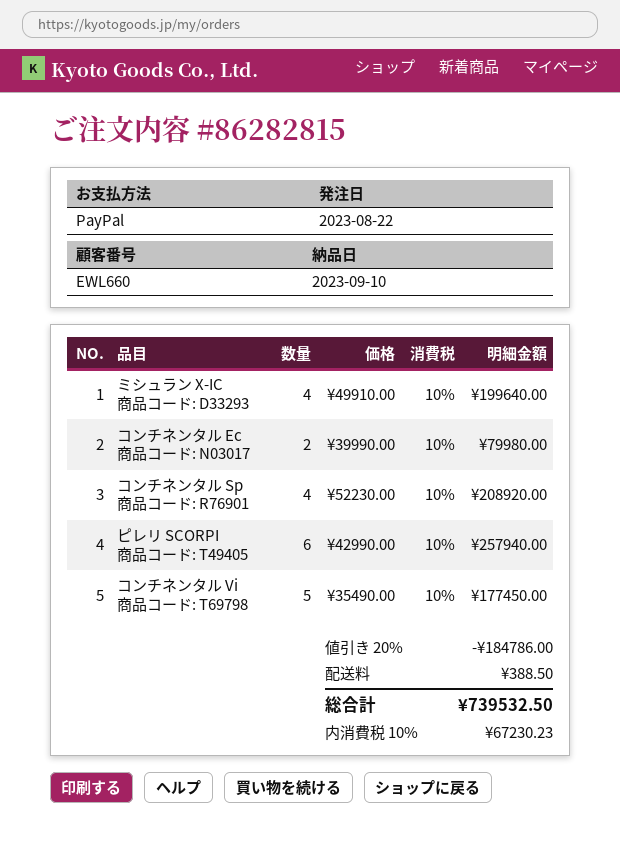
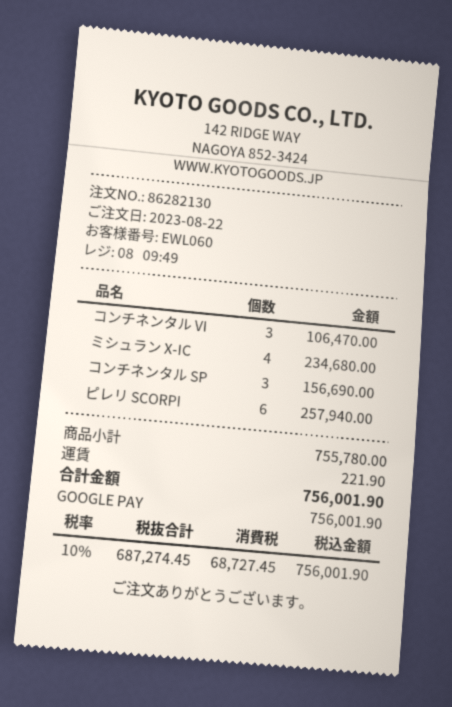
order number: 86282815 -> 86282130
customer number: EWL660 -> EWL060
payment method: PayPal -> Google Pay
ミシュラン X-IC: 4 for 199640.00 -> 4 for 234680.00
コンチネンタル Ec: 2 for 79980.00 -> none
コンチネンタル Sp: 4 for 208920.00 -> 3 for 156690.00
コンチネンタル Vi: 5 for 177450.00 -> 3 for 106470.00
discount: 20% = 184786.00 -> none
shipping: 388.50 -> 221.90
tax: 10% = 67230.23 -> 10% = 68727.45
total: 739532.50 -> 756001.90

